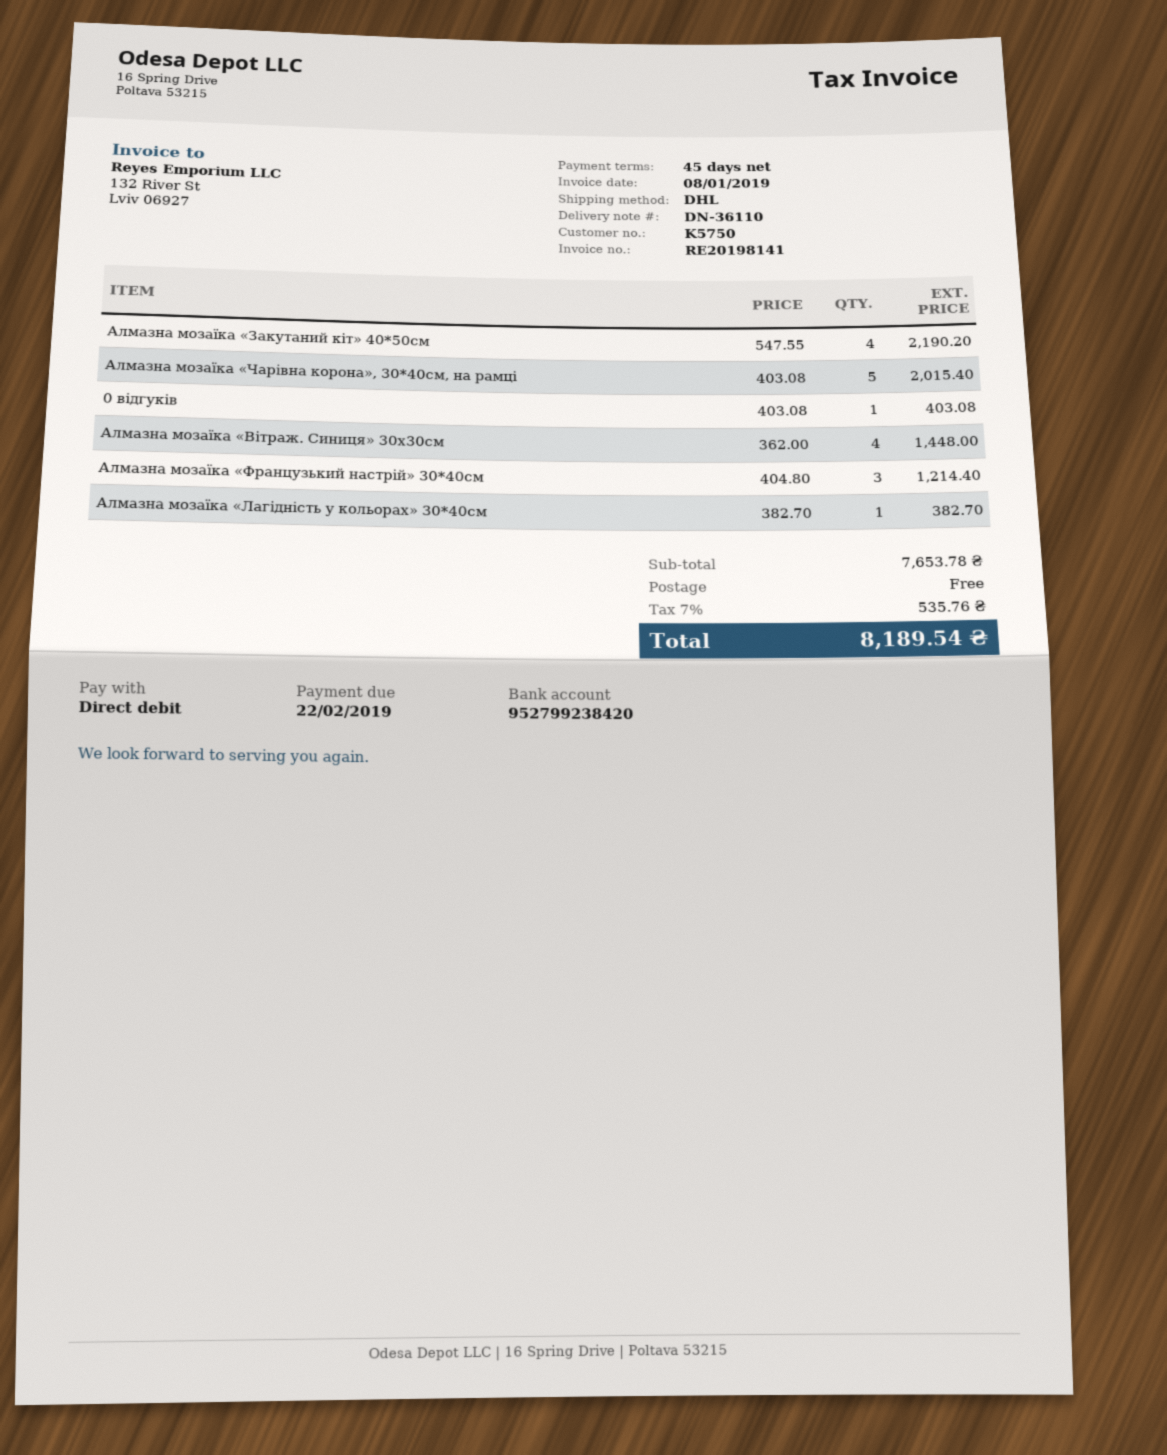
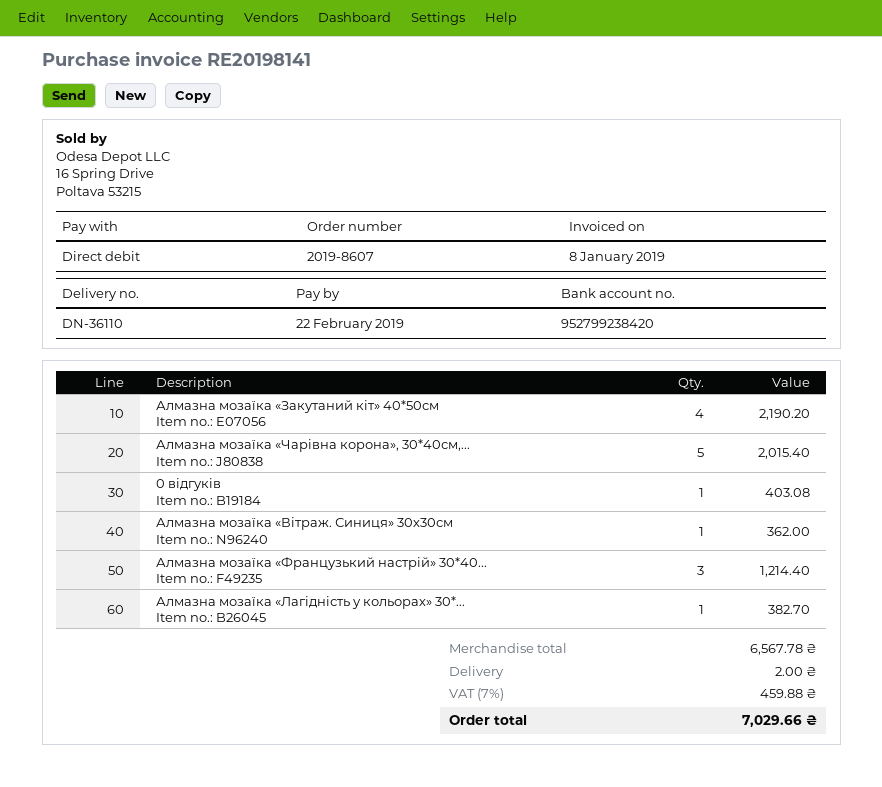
Алмазна мозаїка «Вітраж. Синиця» 30х30см: 4 for 1448.00 -> 1 for 362.00
subtotal: 7653.78 -> 6567.78
shipping: 0.00 -> 2.00
tax: 7% = 535.76 -> 7% = 459.88
total: 8189.54 -> 7029.66

